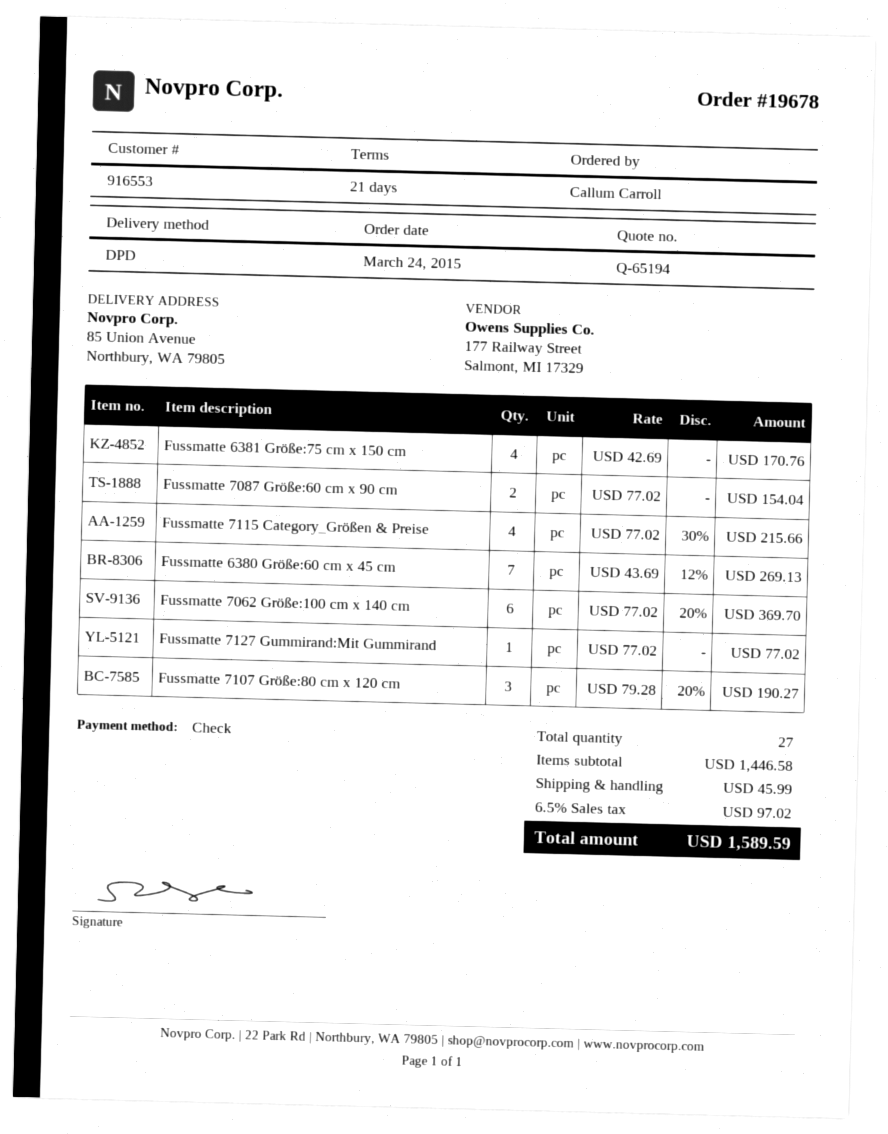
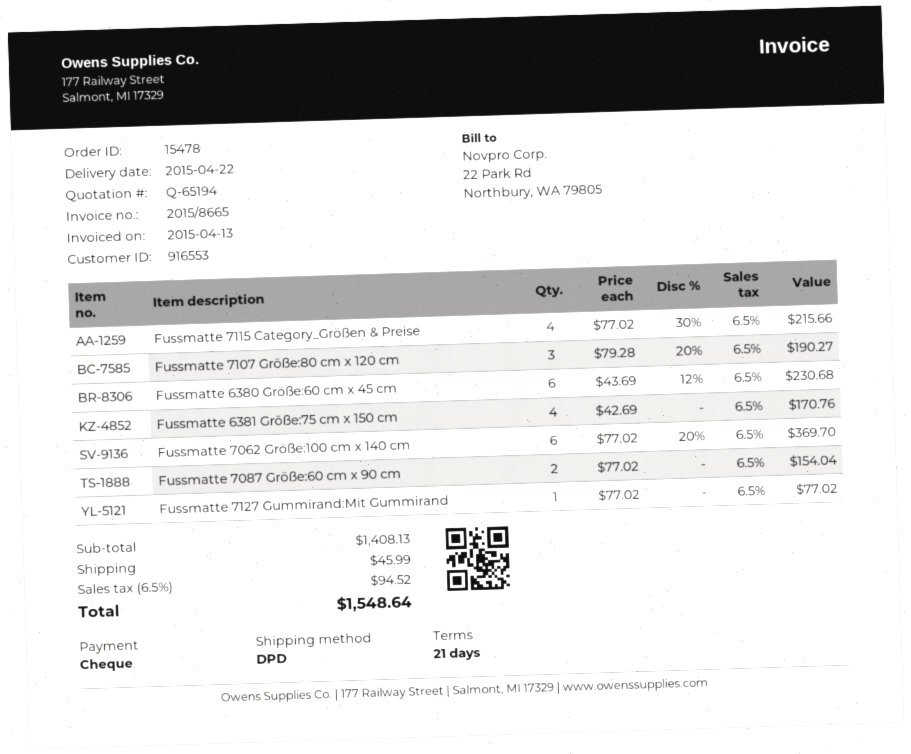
order number: 19678 -> 15478
Fussmatte 6380 Größe:60 cm x 45 cm: 7 x 43.69 - 12% = 269.13 -> 6 x 43.69 - 12% = 230.68
subtotal: 1446.58 -> 1408.13
tax: 6.5% = 97.02 -> 6.5% = 94.52
total: 1589.59 -> 1548.64

